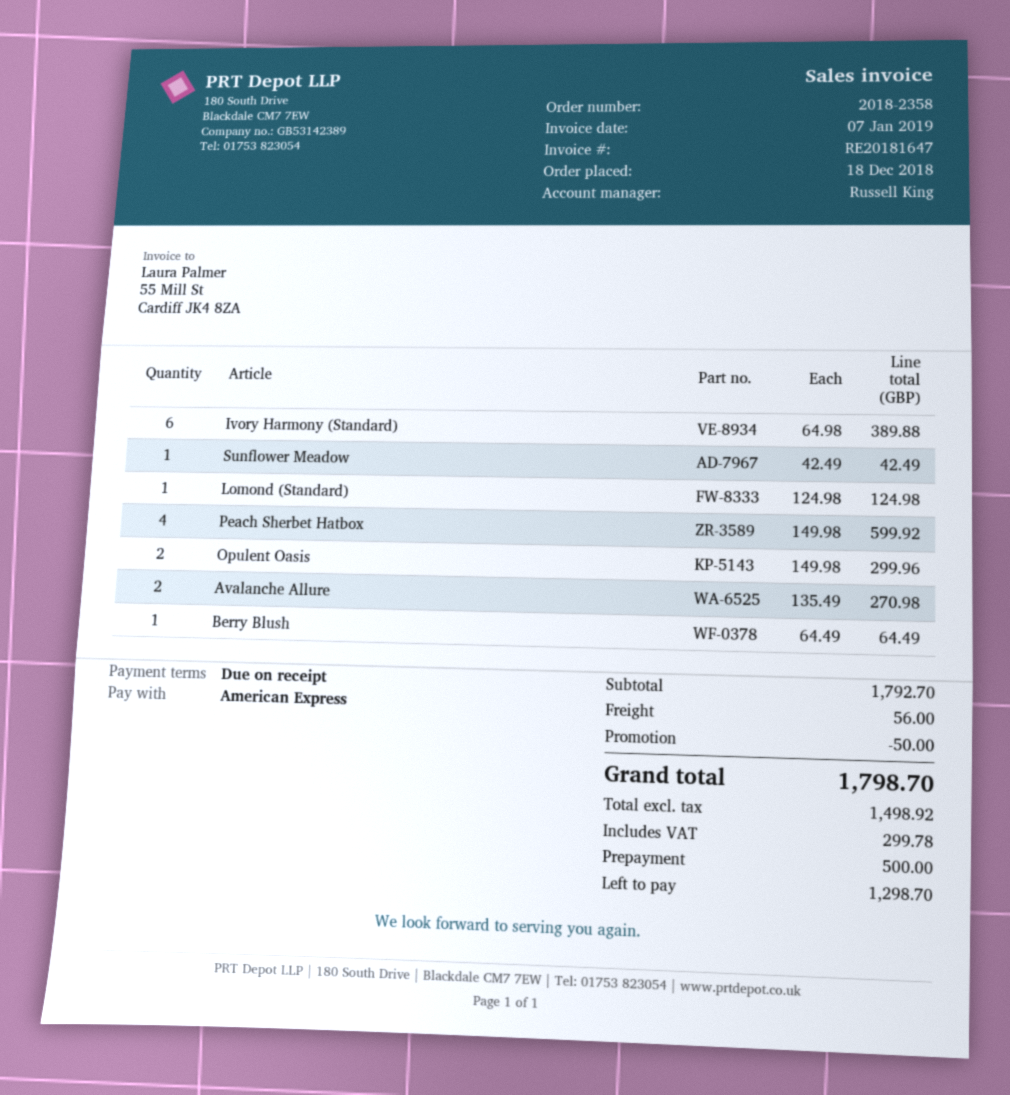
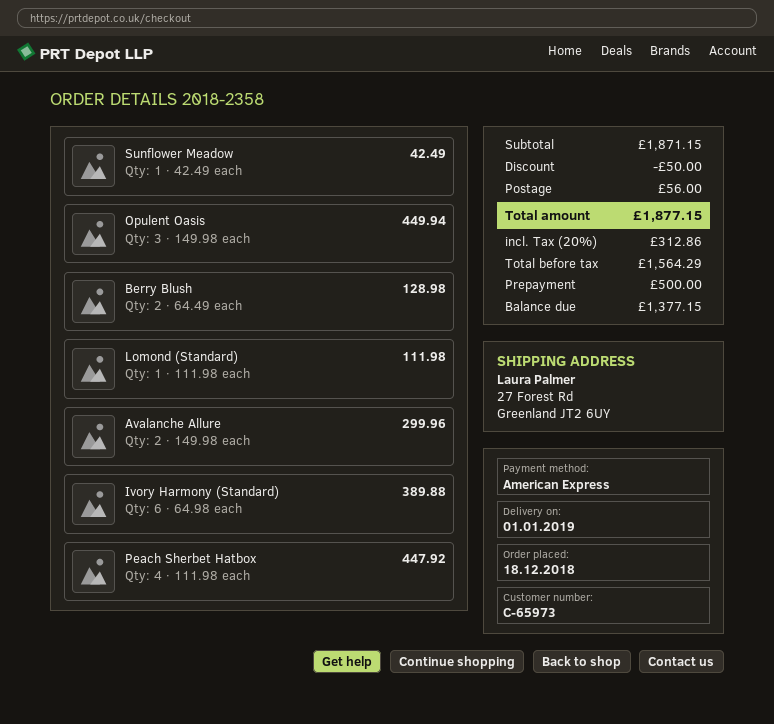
Lomond (Standard): 1 x 124.98 = 124.98 -> 1 x 111.98 = 111.98
Peach Sherbet Hatbox: 4 x 149.98 = 599.92 -> 4 x 111.98 = 447.92
Opulent Oasis: 2 x 149.98 = 299.96 -> 3 x 149.98 = 449.94
Avalanche Allure: 2 x 135.49 = 270.98 -> 2 x 149.98 = 299.96
Berry Blush: 1 x 64.49 = 64.49 -> 2 x 64.49 = 128.98
subtotal: 1792.70 -> 1871.15
net: 1498.92 -> 1564.29
tax: 299.78 -> 312.86
total: 1798.70 -> 1877.15
balance: 1298.70 -> 1377.15

